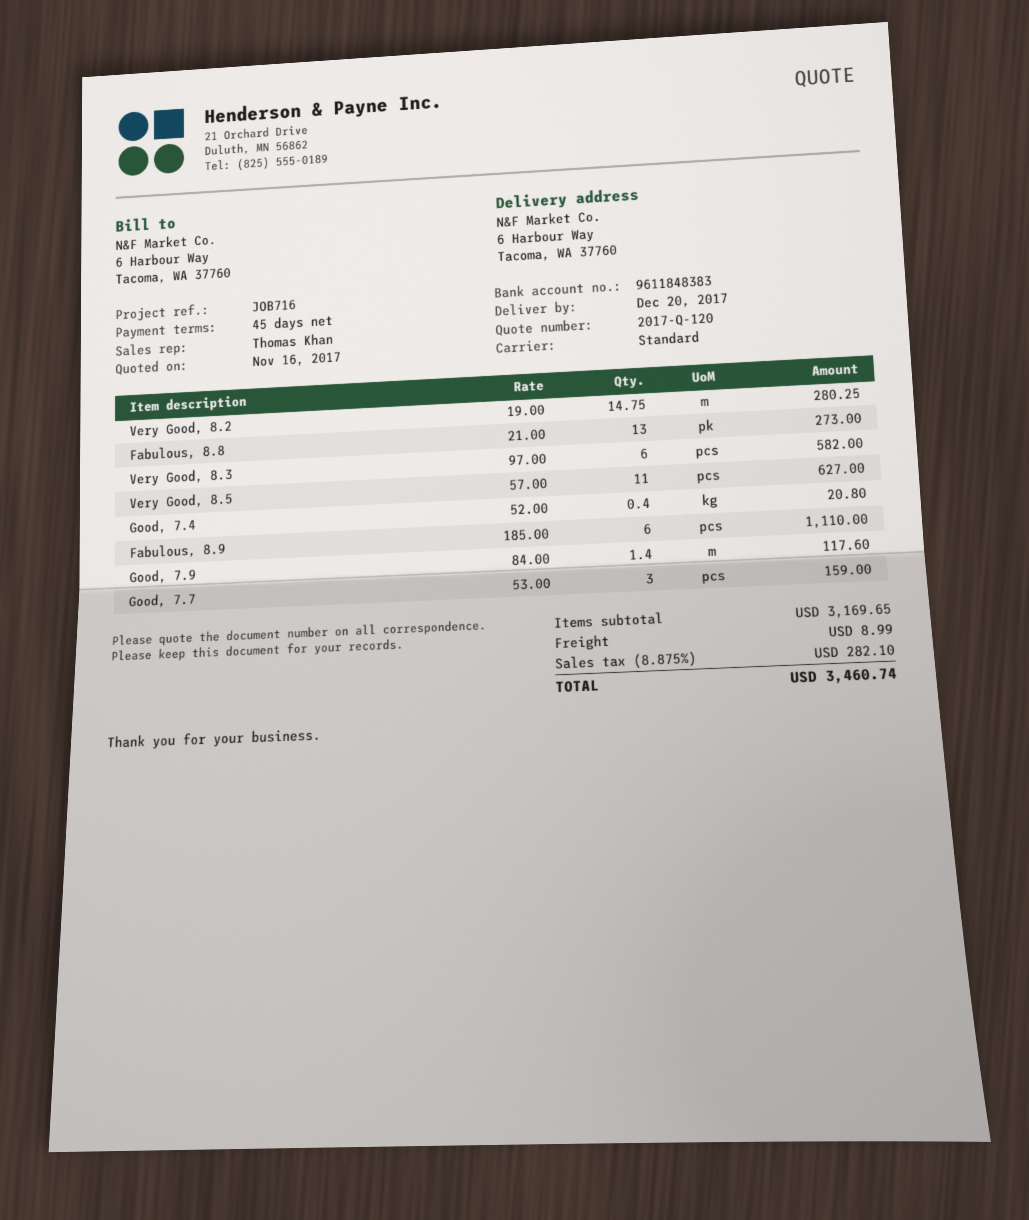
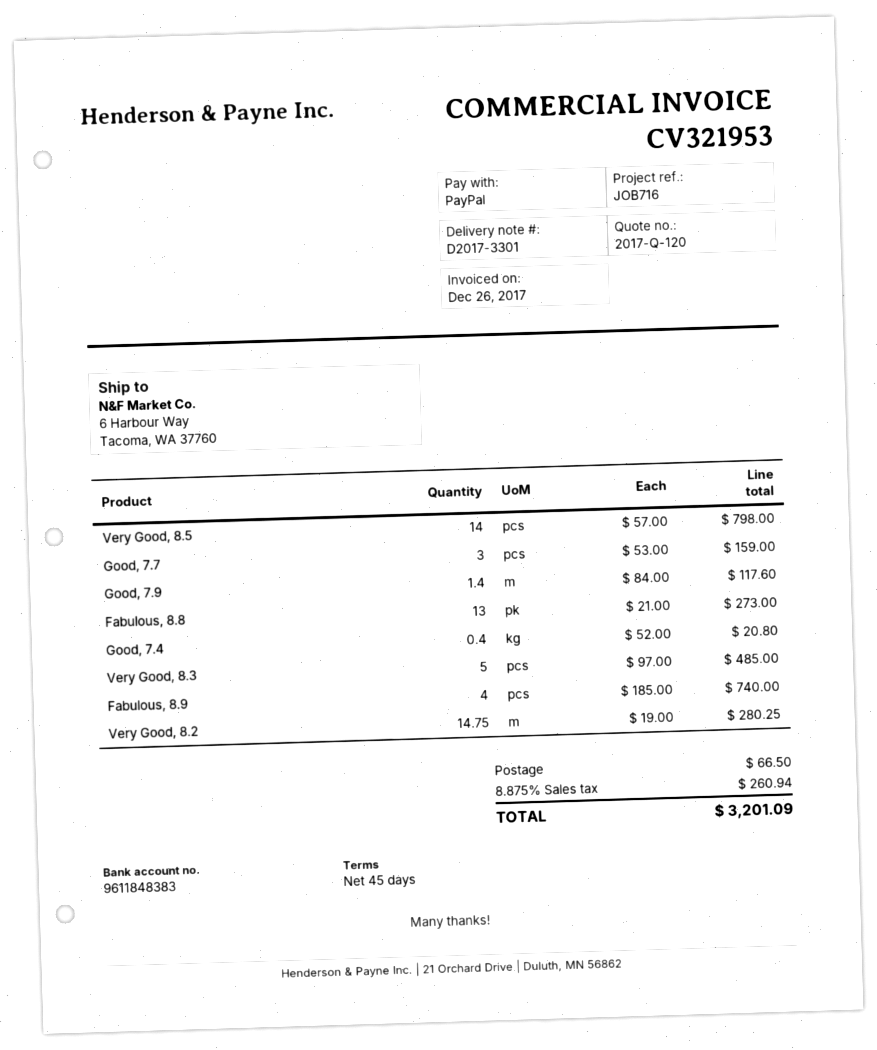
Very Good, 8.3: 6 x 97.00 = 582.00 -> 5 x 97.00 = 485.00
Very Good, 8.5: 11 x 57.00 = 627.00 -> 14 x 57.00 = 798.00
Fabulous, 8.9: 6 x 185.00 = 1110.00 -> 4 x 185.00 = 740.00
shipping: 8.99 -> 66.50
tax: 8.875% = 282.10 -> 8.875% = 260.94
total: 3460.74 -> 3201.09

